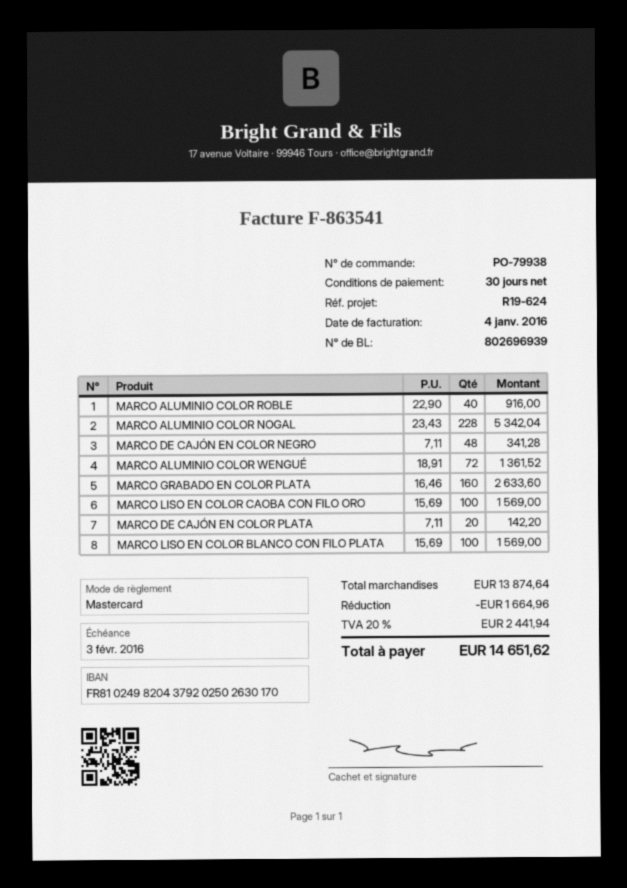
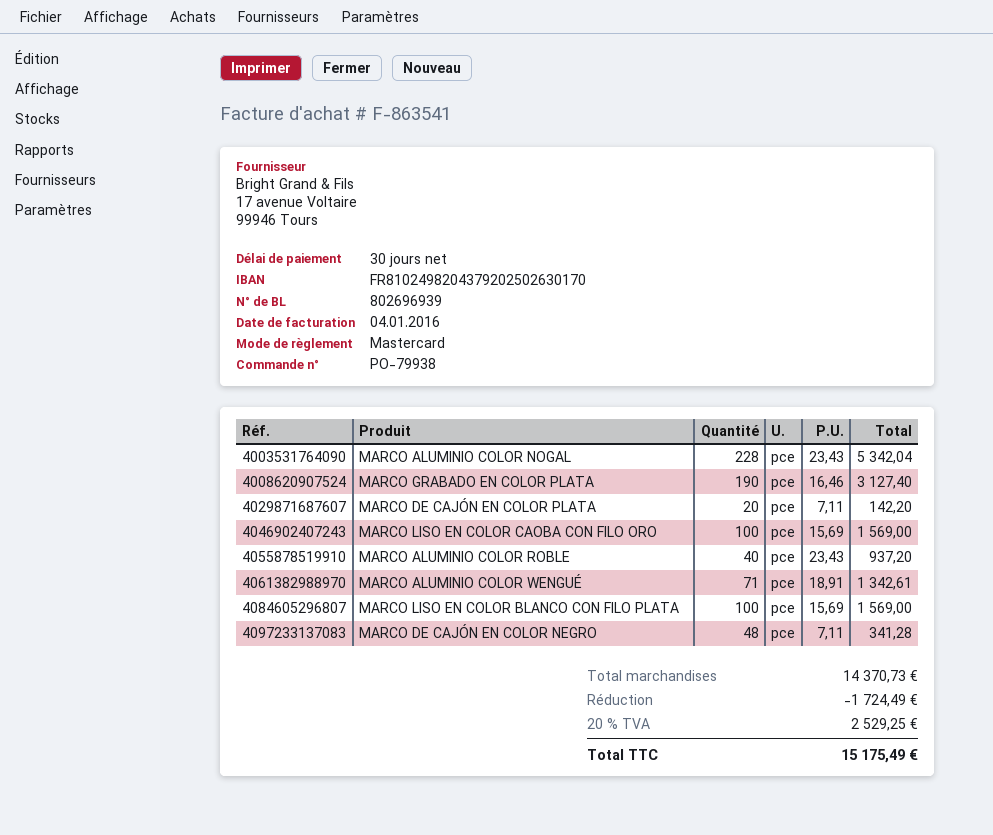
MARCO ALUMINIO COLOR ROBLE: 40 x 22.90 = 916.00 -> 40 x 23.43 = 937.20
MARCO ALUMINIO COLOR WENGUÉ: 72 x 18.91 = 1361.52 -> 71 x 18.91 = 1342.61
MARCO GRABADO EN COLOR PLATA: 160 x 16.46 = 2633.60 -> 190 x 16.46 = 3127.40
subtotal: 13874.64 -> 14370.73
discount: 1664.96 -> 1724.49
tax: 20% = 2441.94 -> 20% = 2529.25
total: 14651.62 -> 15175.49

